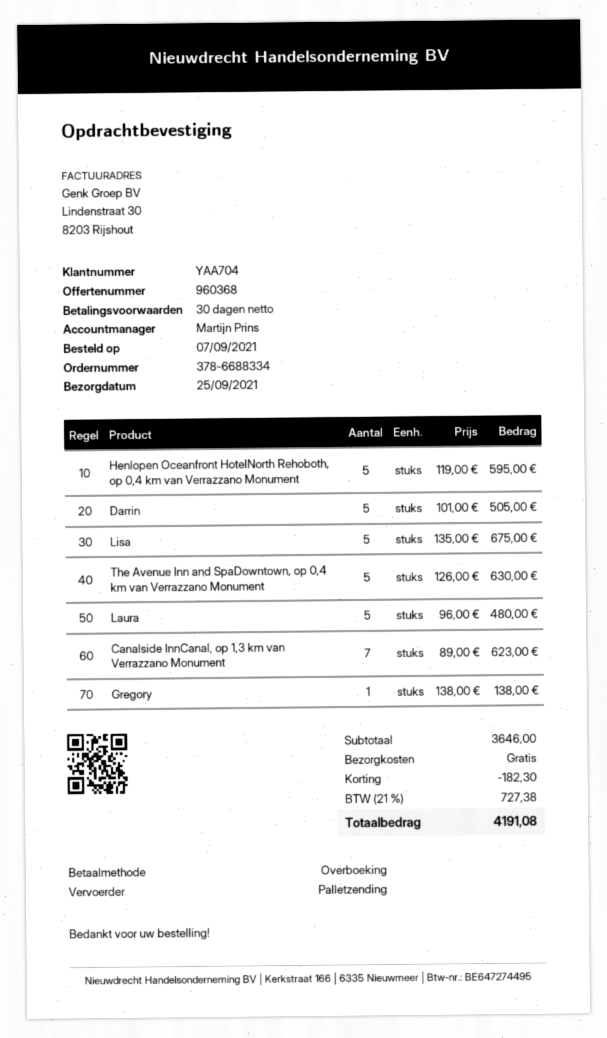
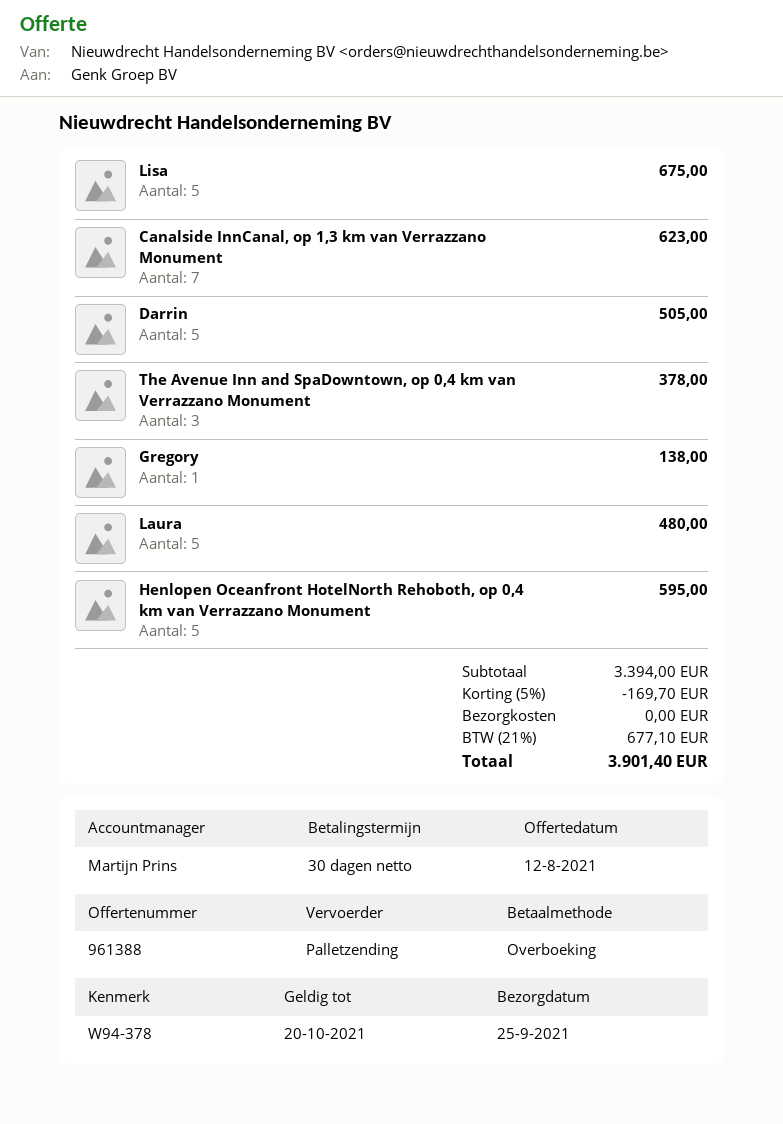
quote number: 960368 -> 961388
The Avenue Inn and SpaDowntown, op 0,4 km van Verrazzano Monument: 5 for 630.00 -> 3 for 378.00
subtotal: 3646.00 -> 3394.00
discount: 182.30 -> 169.70
tax: 21% = 727.38 -> 21% = 677.10
total: 4191.08 -> 3901.40

